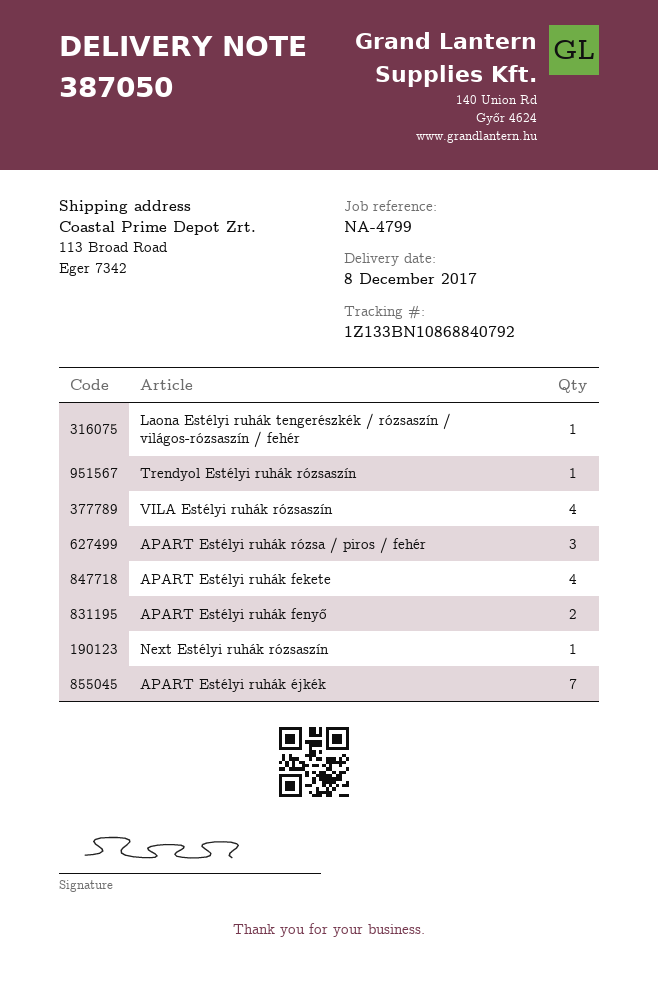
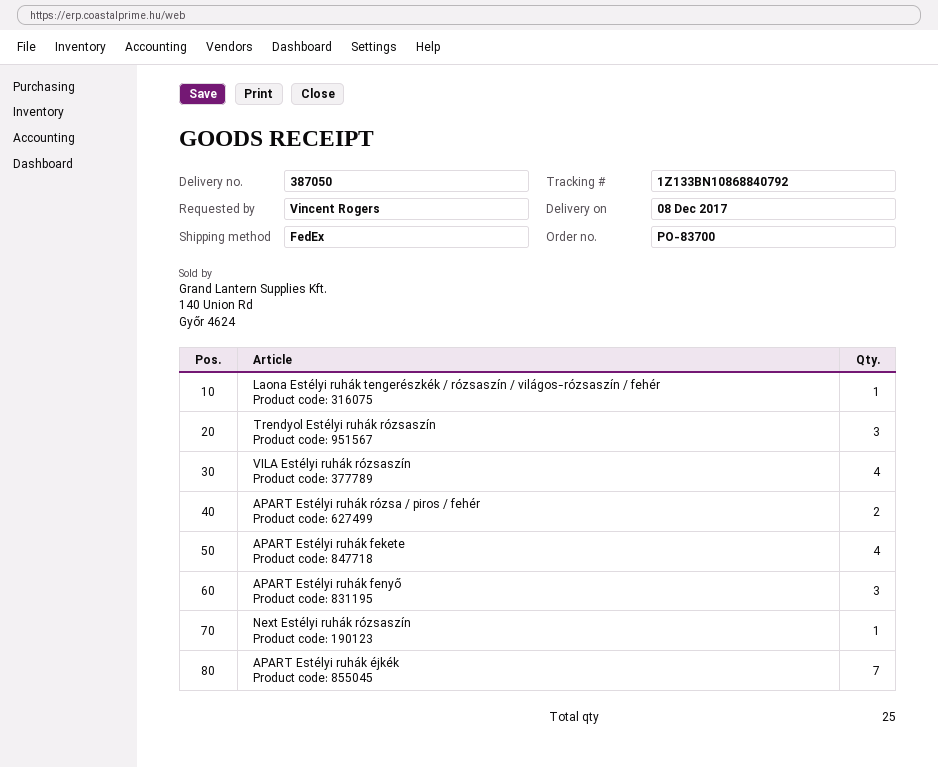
Trendyol Estélyi ruhák rózsaszín: 1 -> 3
APART Estélyi ruhák rózsa / piros / fehér: 3 -> 2
APART Estélyi ruhák fenyő: 2 -> 3

